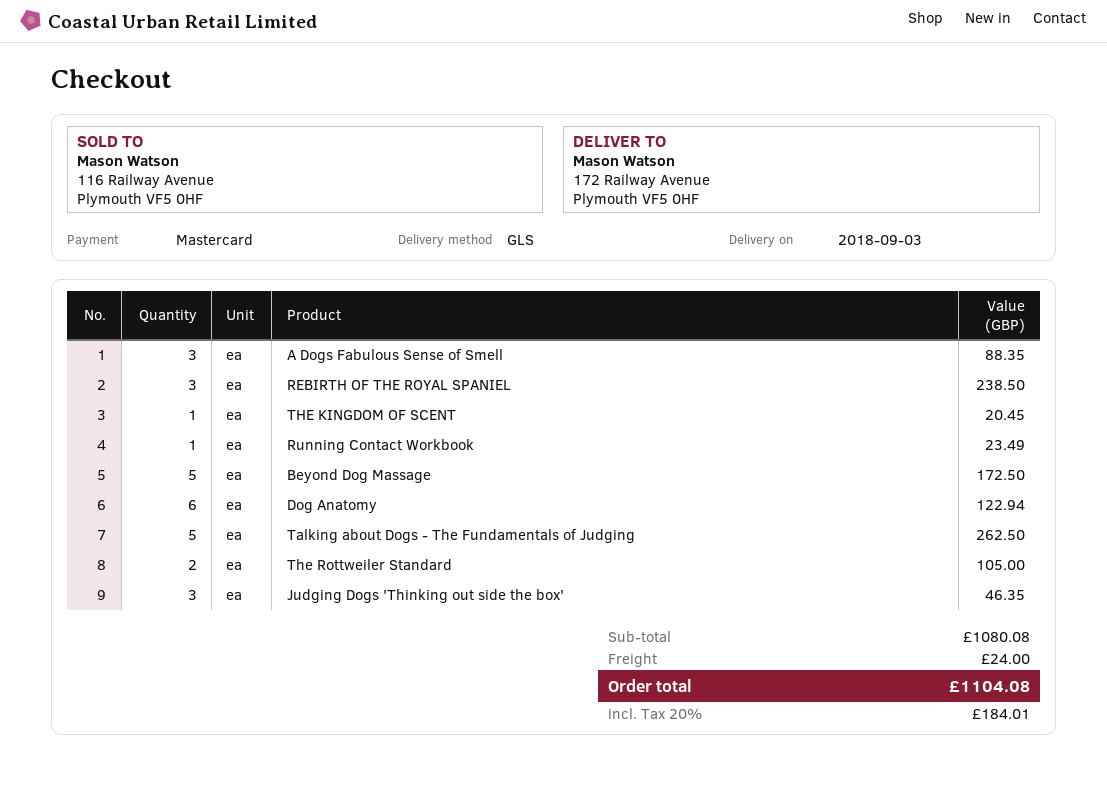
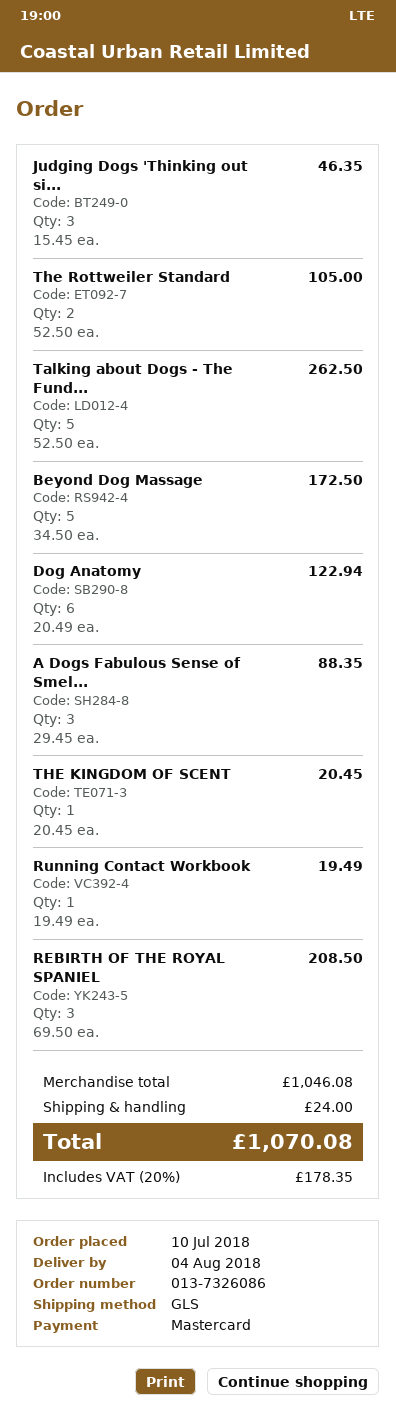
delivery date: 2018-09-03 -> 2018-08-04
REBIRTH OF THE ROYAL SPANIEL: 3 for 238.50 -> 3 for 208.50
Running Contact Workbook: 1 for 23.49 -> 1 for 19.49
subtotal: 1080.08 -> 1046.08
tax: 20% = 184.01 -> 20% = 178.35
total: 1104.08 -> 1070.08

